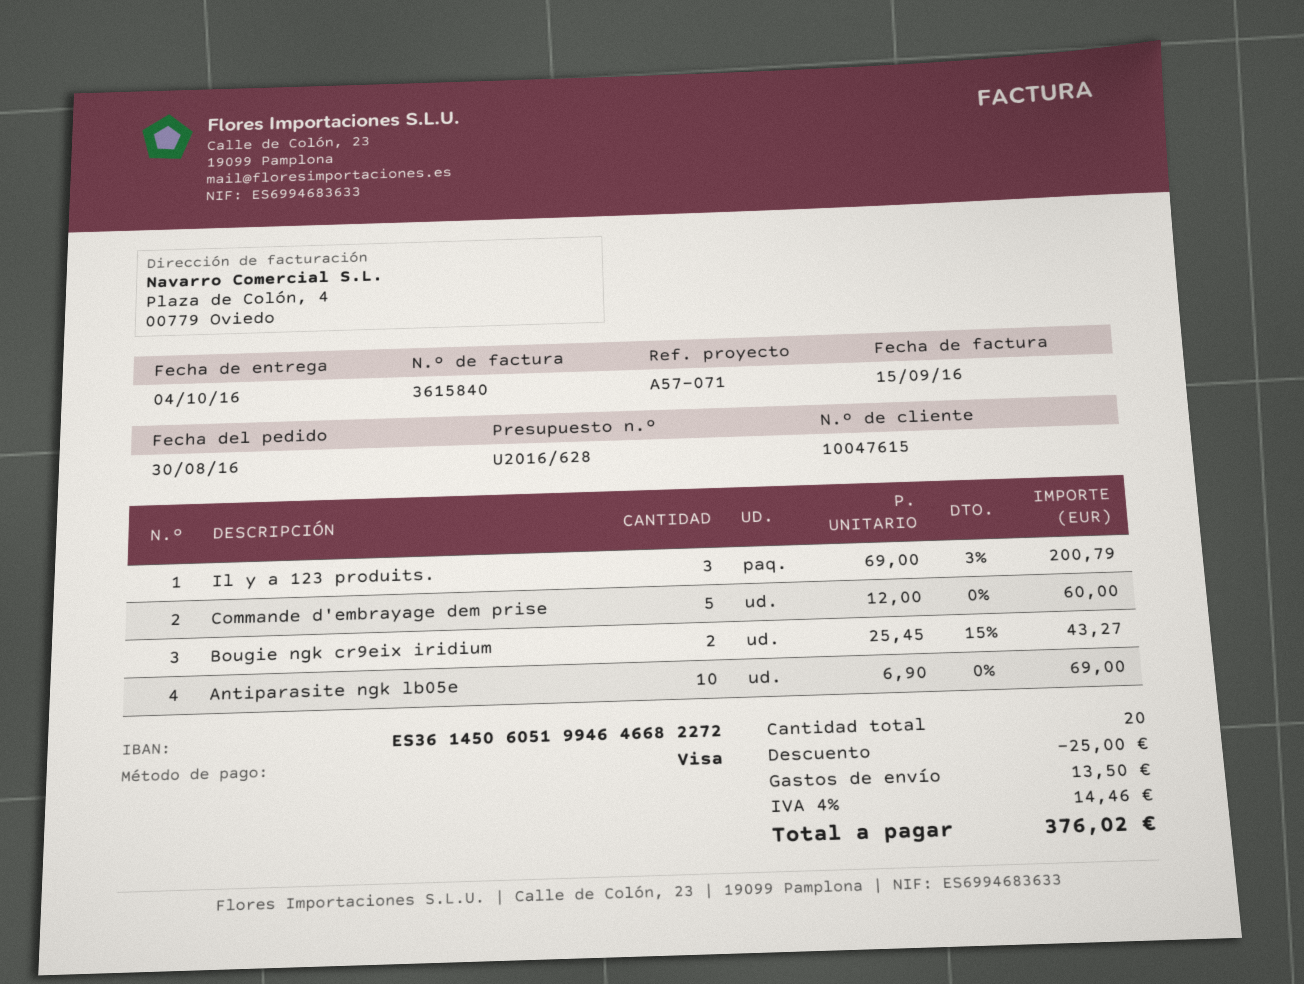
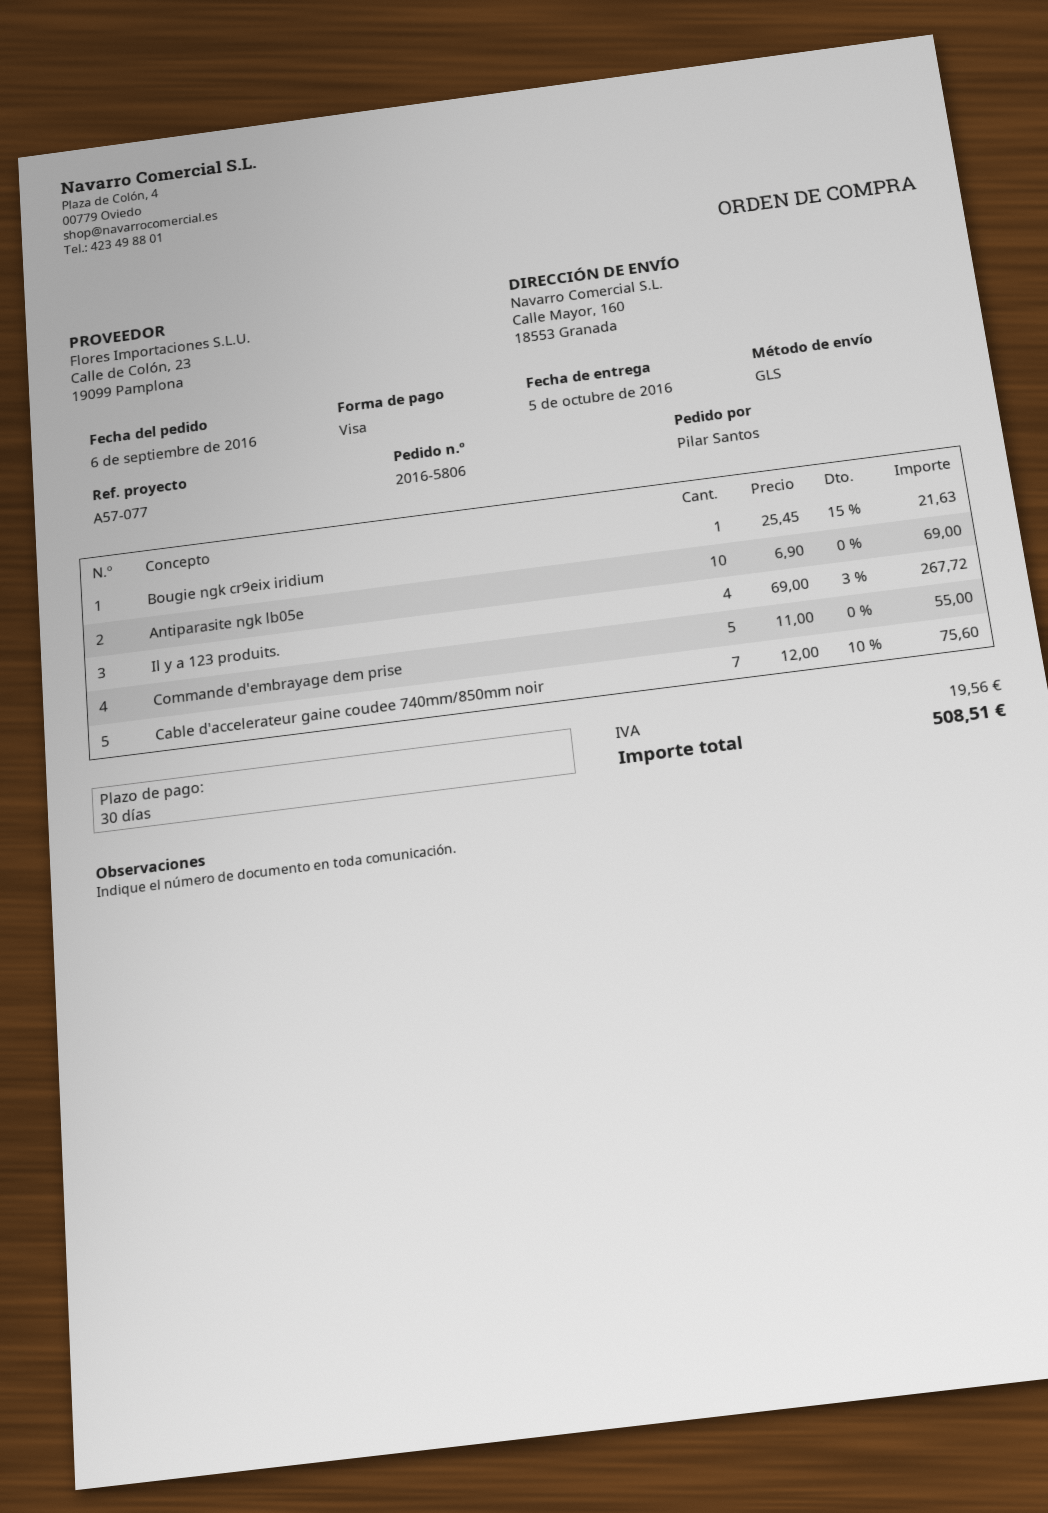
order date: 2016-08-30 -> 2016-09-06
delivery date: 2016-10-04 -> 2016-10-05
reference: A57-071 -> A57-077
Il y a 123 produits.: 3 x 69.00 - 3% = 200.79 -> 4 x 69.00 - 3% = 267.72
Commande d'embrayage dem prise: 5 x 12.00 = 60.00 -> 5 x 11.00 = 55.00
Bougie ngk cr9eix iridium: 2 x 25.45 - 15% = 43.27 -> 1 x 25.45 - 15% = 21.63
Cable d'accelerateur gaine coudee 740mm/850mm noir: none -> 7 x 12.00 - 10% = 75.60
discount: 25.00 -> none
shipping: 13.50 -> none
tax: 14.46 -> 19.56
total: 376.02 -> 508.51

